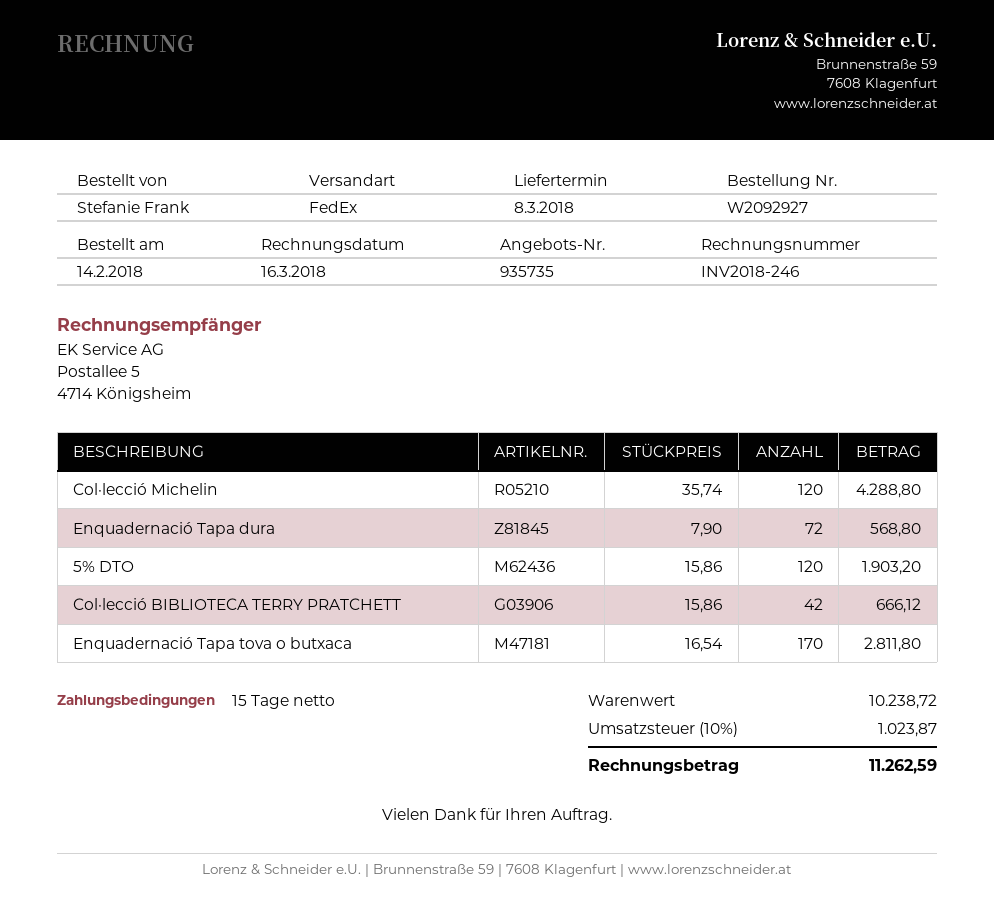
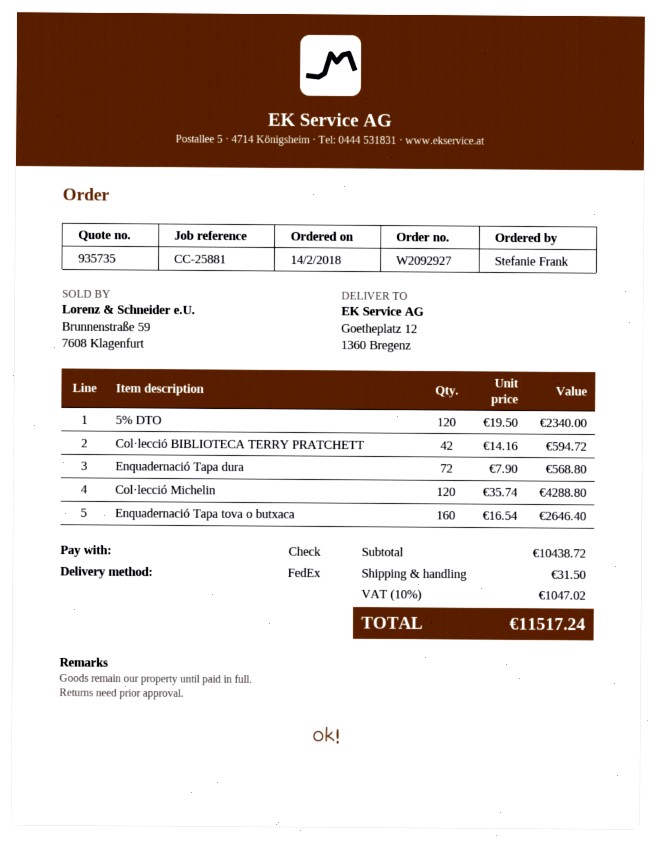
5% DTO: 120 x 15.86 = 1903.20 -> 120 x 19.50 = 2340.00
Col·lecció BIBLIOTECA TERRY PRATCHETT: 42 x 15.86 = 666.12 -> 42 x 14.16 = 594.72
Enquadernació Tapa tova o butxaca: 170 x 16.54 = 2811.80 -> 160 x 16.54 = 2646.40
subtotal: 10238.72 -> 10438.72
shipping: none -> 31.50
tax: 10% = 1023.87 -> 10% = 1047.02
total: 11262.59 -> 11517.24

